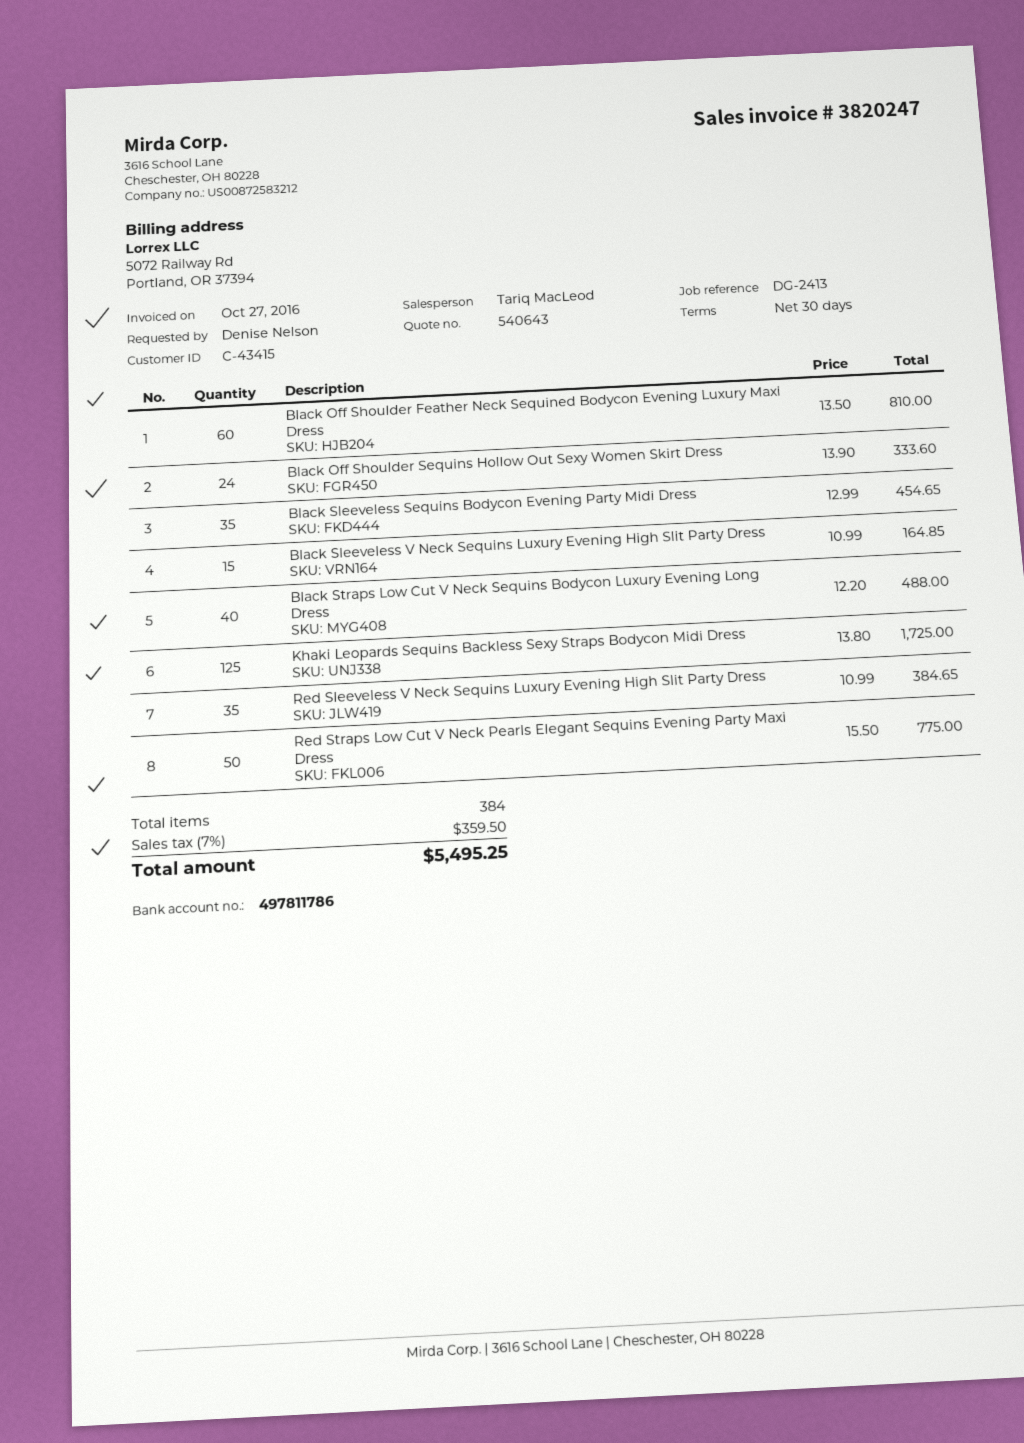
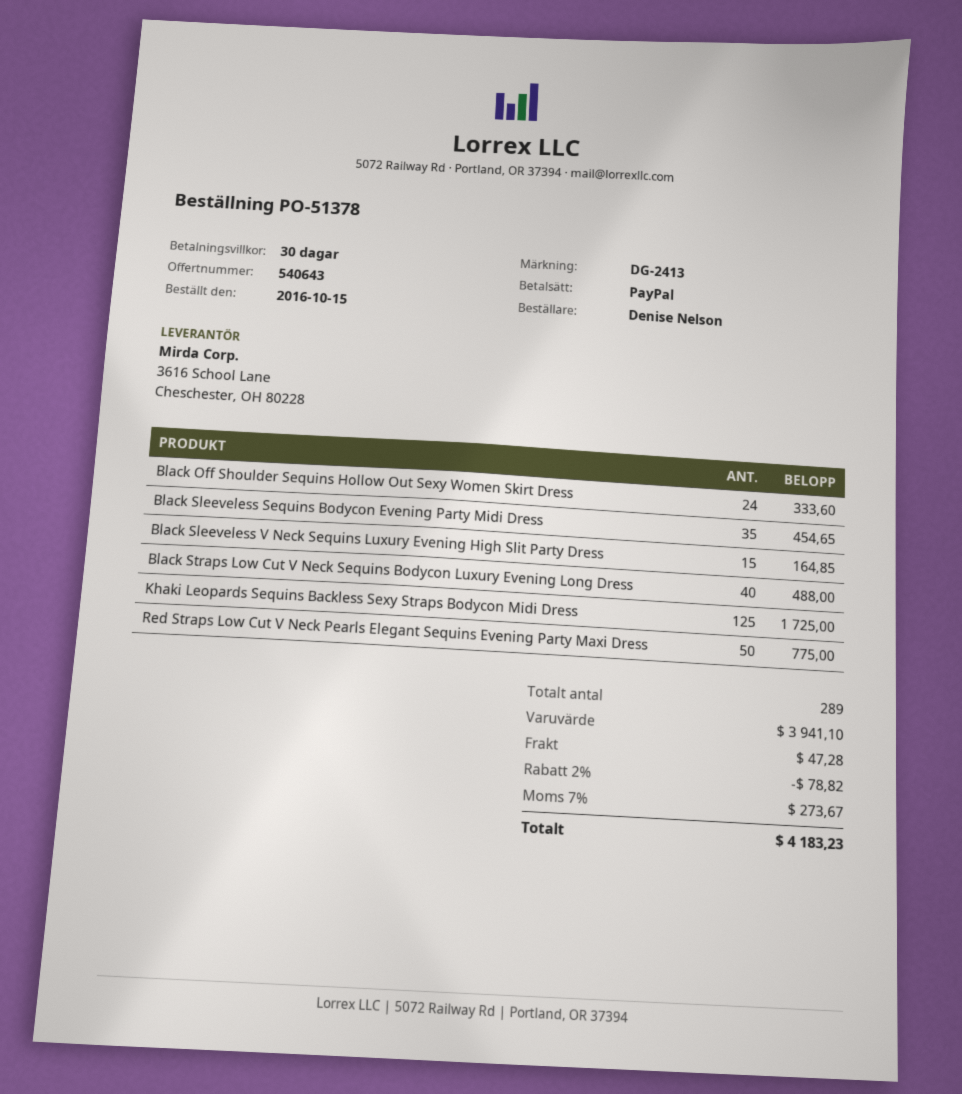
Black Off Shoulder Feather Neck Sequined Bodycon Evening Luxury Maxi Dress: 60 for 810.00 -> none
Red Sleeveless V Neck Sequins Luxury Evening High Slit Party Dress: 35 for 384.65 -> none
total quantity: 384 -> 289
discount: none -> 2% = 78.82
shipping: none -> 47.28
tax: 7% = 359.50 -> 7% = 273.67
total: 5495.25 -> 4183.23

